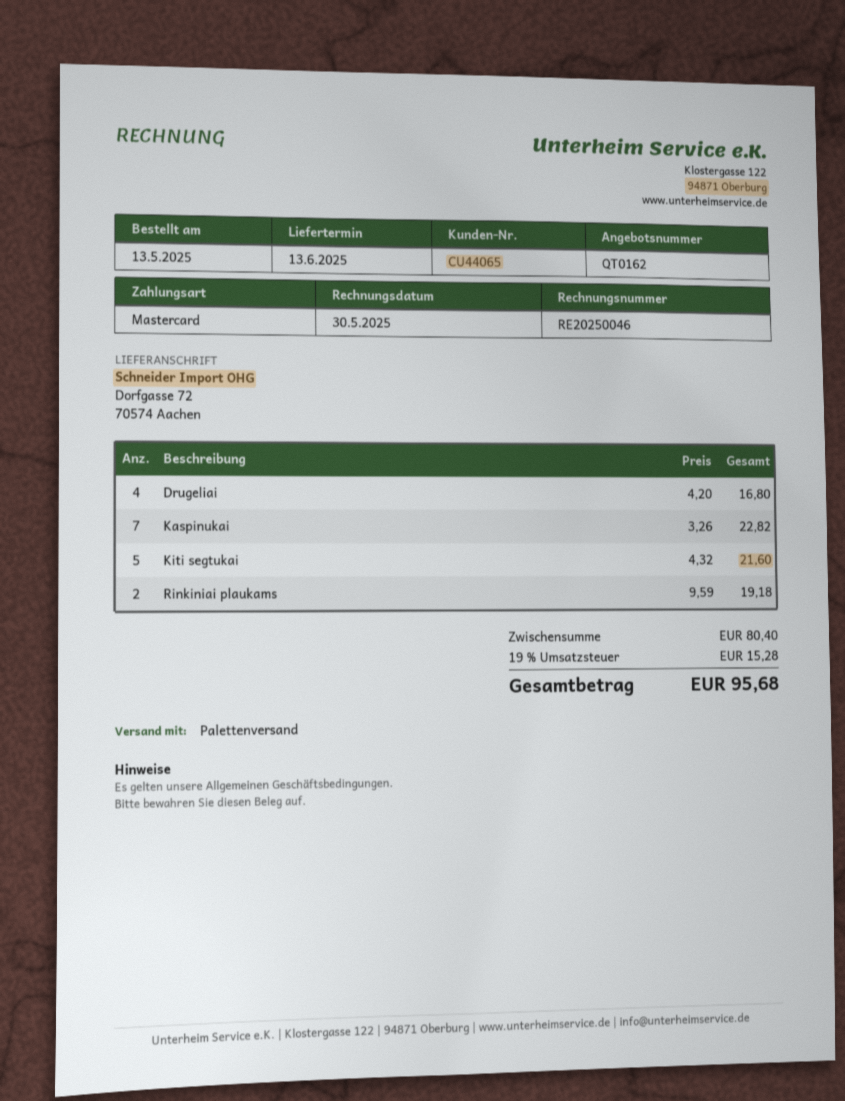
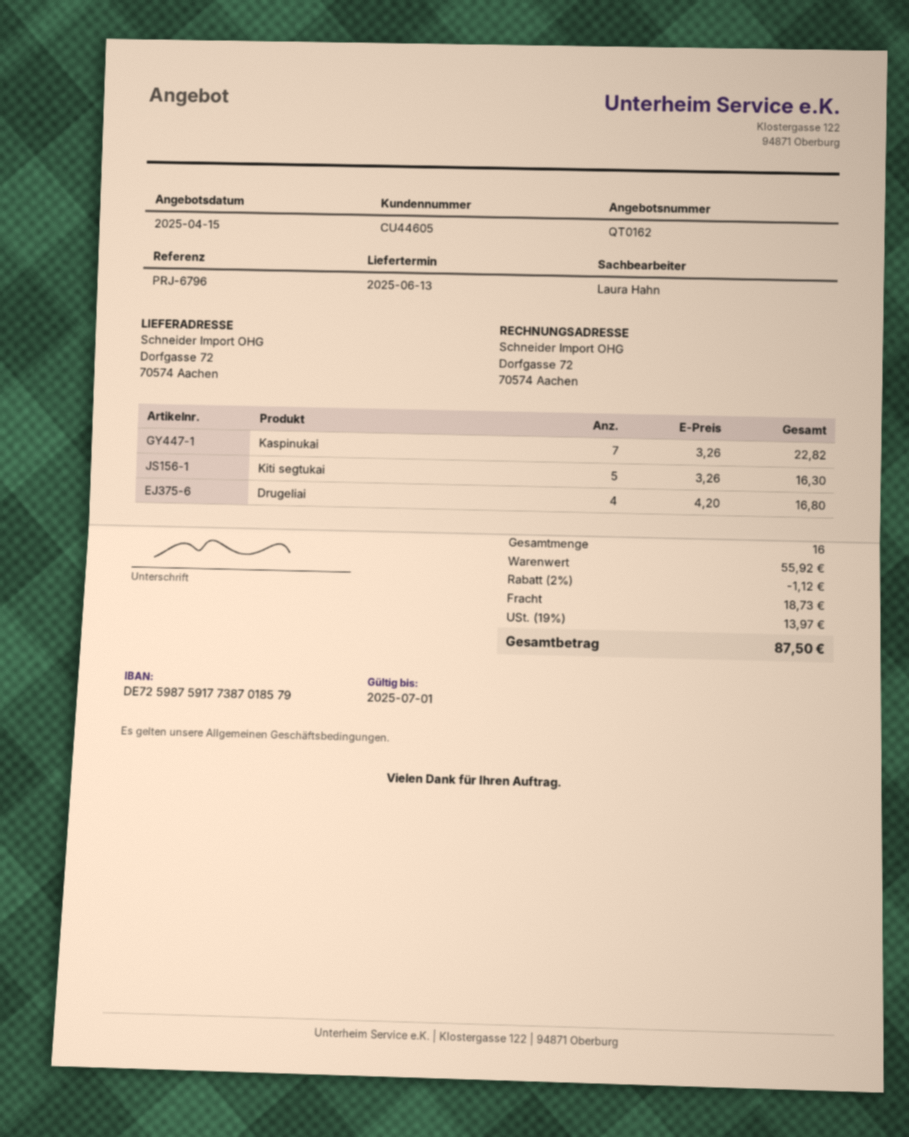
customer number: CU44065 -> CU44605
Kiti segtukai: 5 x 4.32 = 21.60 -> 5 x 3.26 = 16.30
Rinkiniai plaukams: 2 x 9.59 = 19.18 -> none
subtotal: 80.40 -> 55.92
discount: none -> 2% = 1.12
shipping: none -> 18.73
tax: 19% = 15.28 -> 19% = 13.97
total: 95.68 -> 87.50

